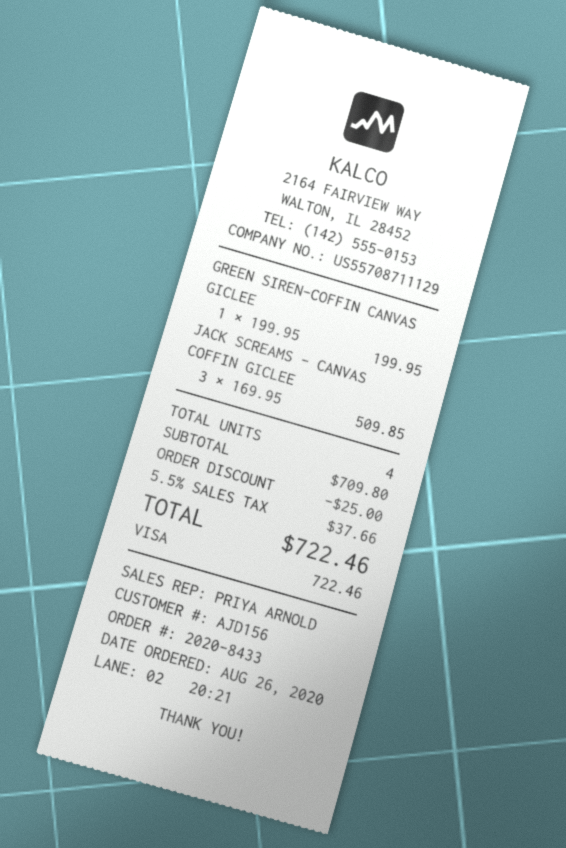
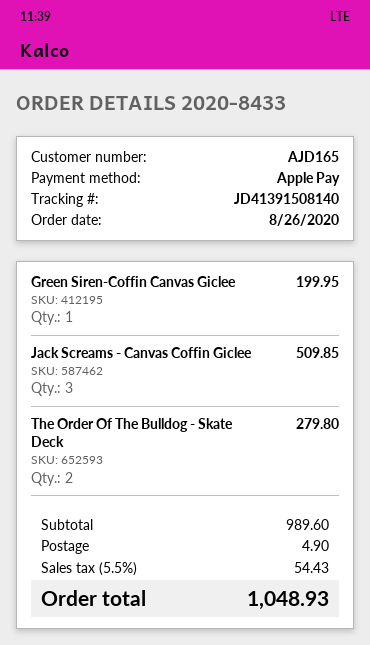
customer number: AJD156 -> AJD165
payment method: Visa -> Apple Pay
The Order Of The Bulldog - Skate Deck: none -> 2 for 279.80
subtotal: 709.80 -> 989.60
discount: 25.00 -> none
shipping: none -> 4.90
tax: 5.5% = 37.66 -> 5.5% = 54.43
total: 722.46 -> 1048.93

